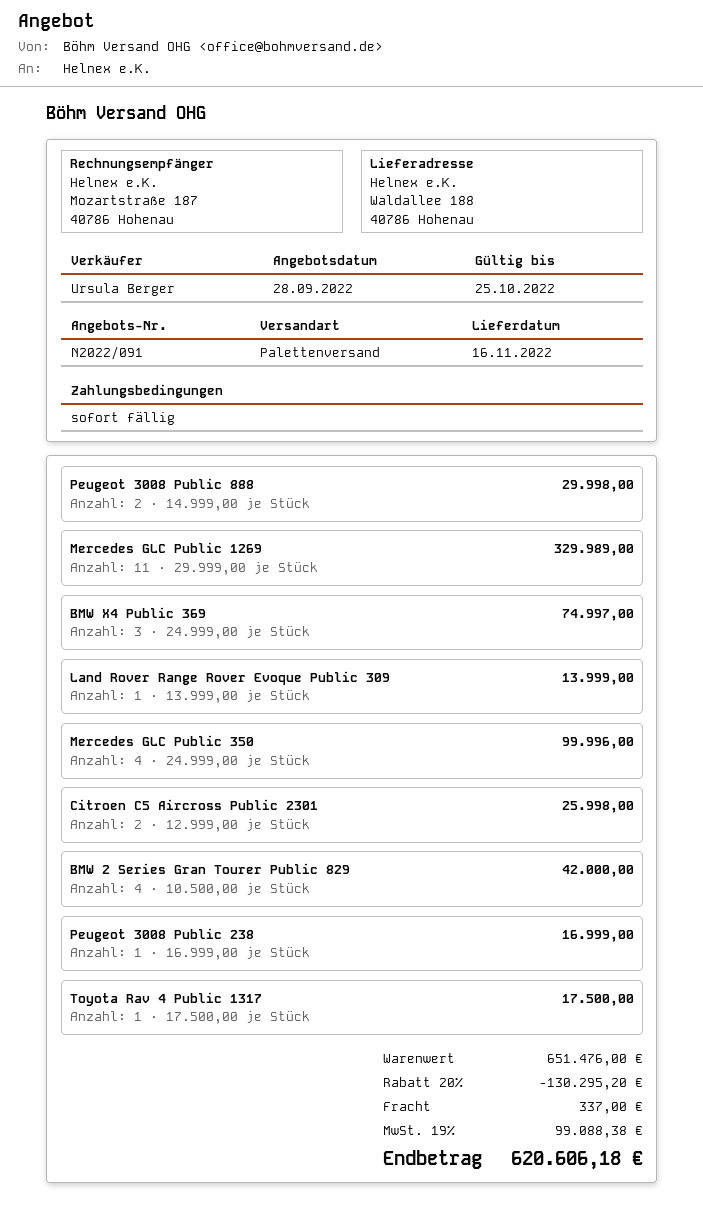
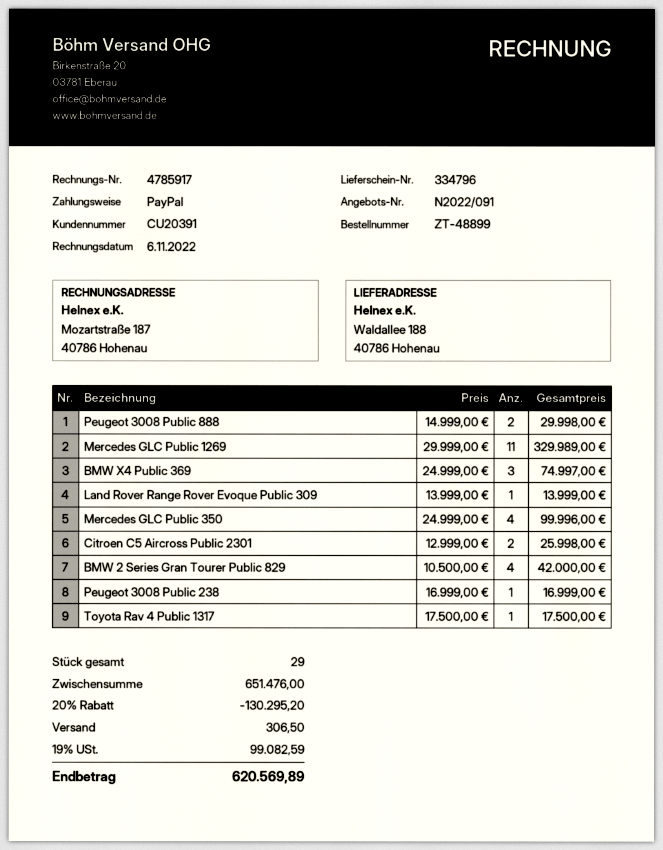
shipping: 337.00 -> 306.50
tax: 19% = 99088.38 -> 19% = 99082.59
total: 620606.18 -> 620569.89

